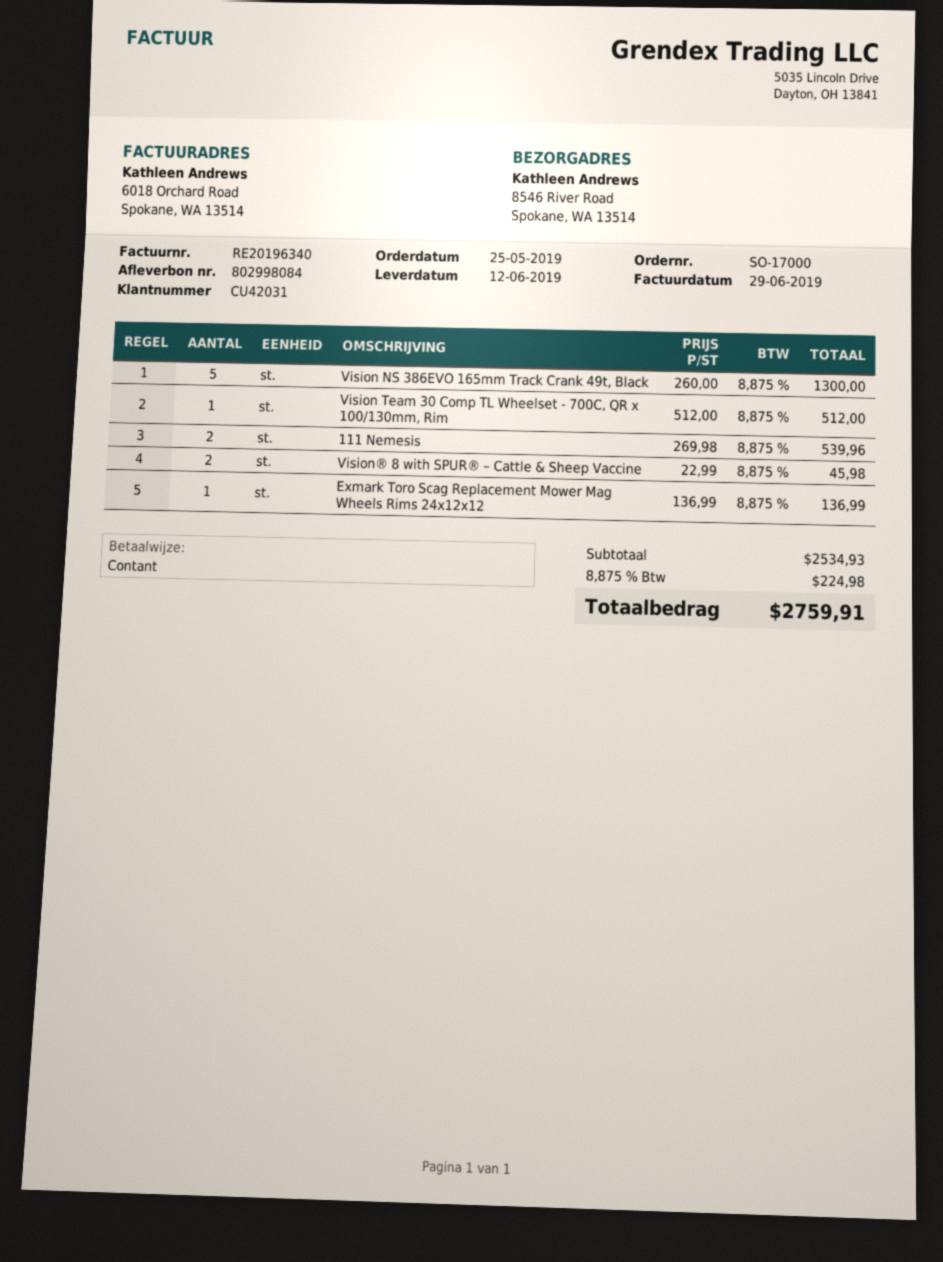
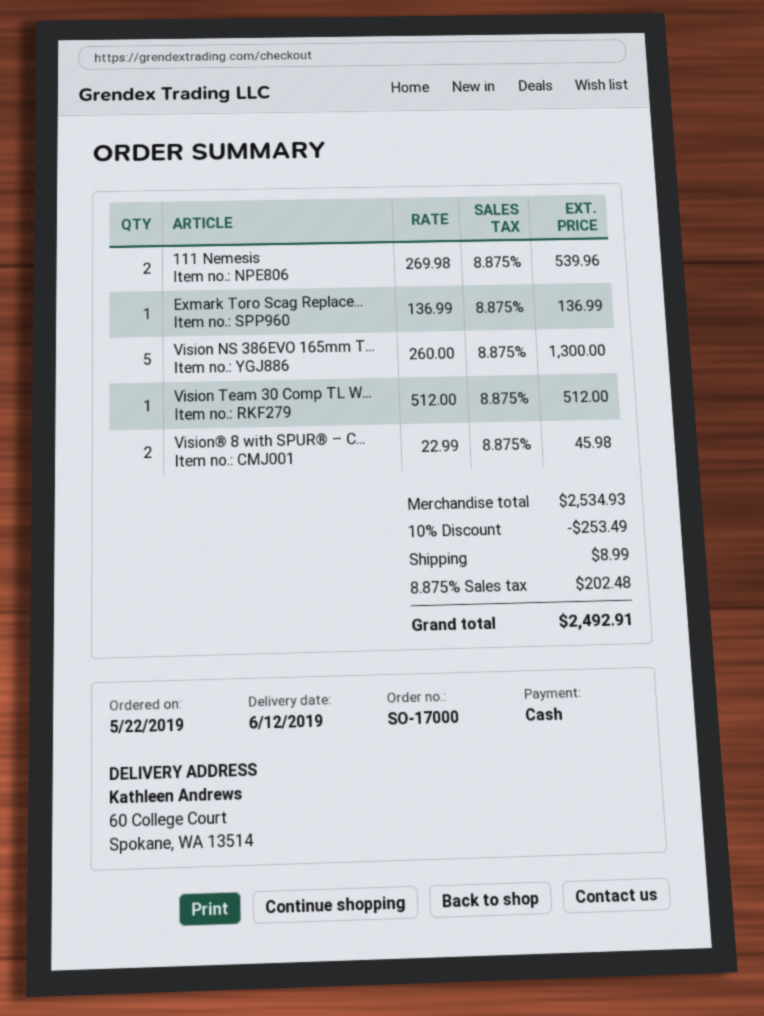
order date: 2019-05-25 -> 2019-05-22
ship to: 8546 River Road, Spokane, WA 13514 -> 60 College Court, Spokane, WA 13514
discount: none -> 10% = 253.49
shipping: none -> 8.99
tax: 8.875% = 224.98 -> 8.875% = 202.48
total: 2759.91 -> 2492.91

